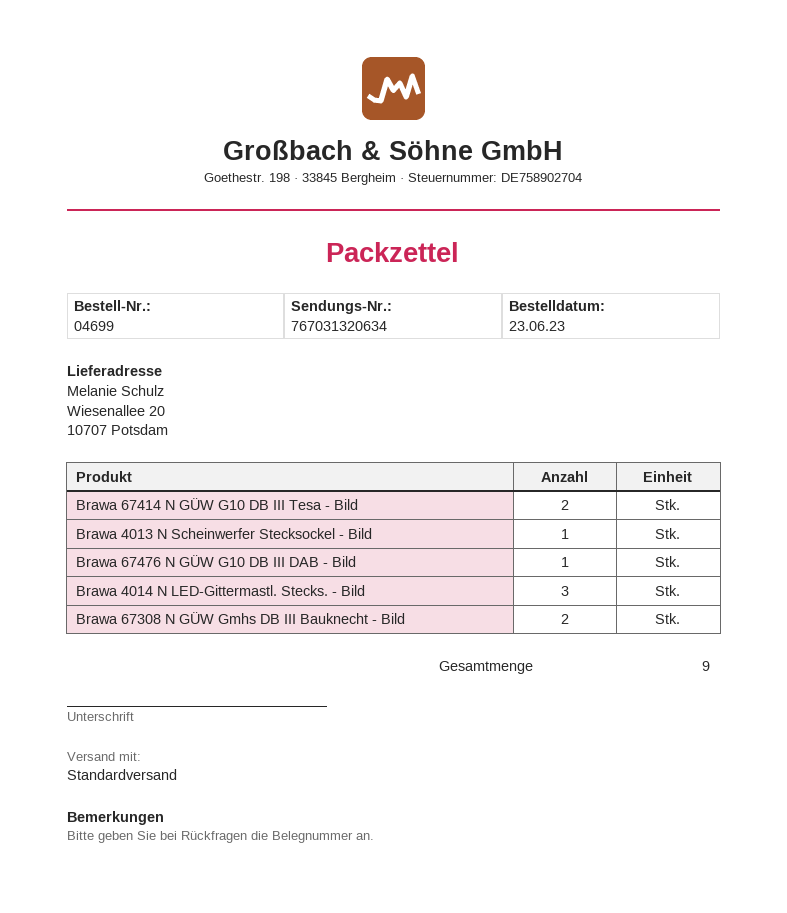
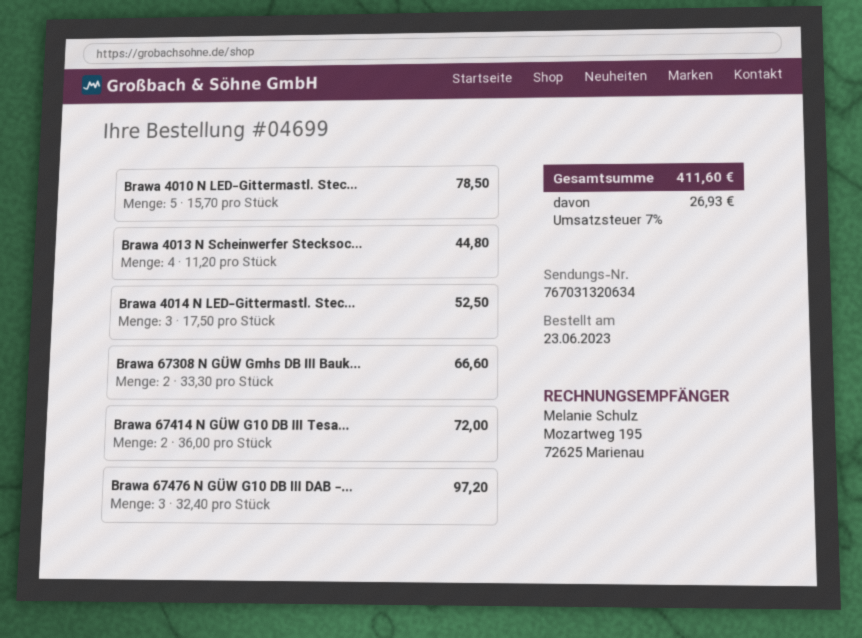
Brawa 4013 N Scheinwerfer Stecksockel - Bild: 1 -> 4
Brawa 67476 N GÜW G10 DB III DAB - Bild: 1 -> 3
Brawa 4010 N LED-Gittermastl. Stec...: none -> 5

